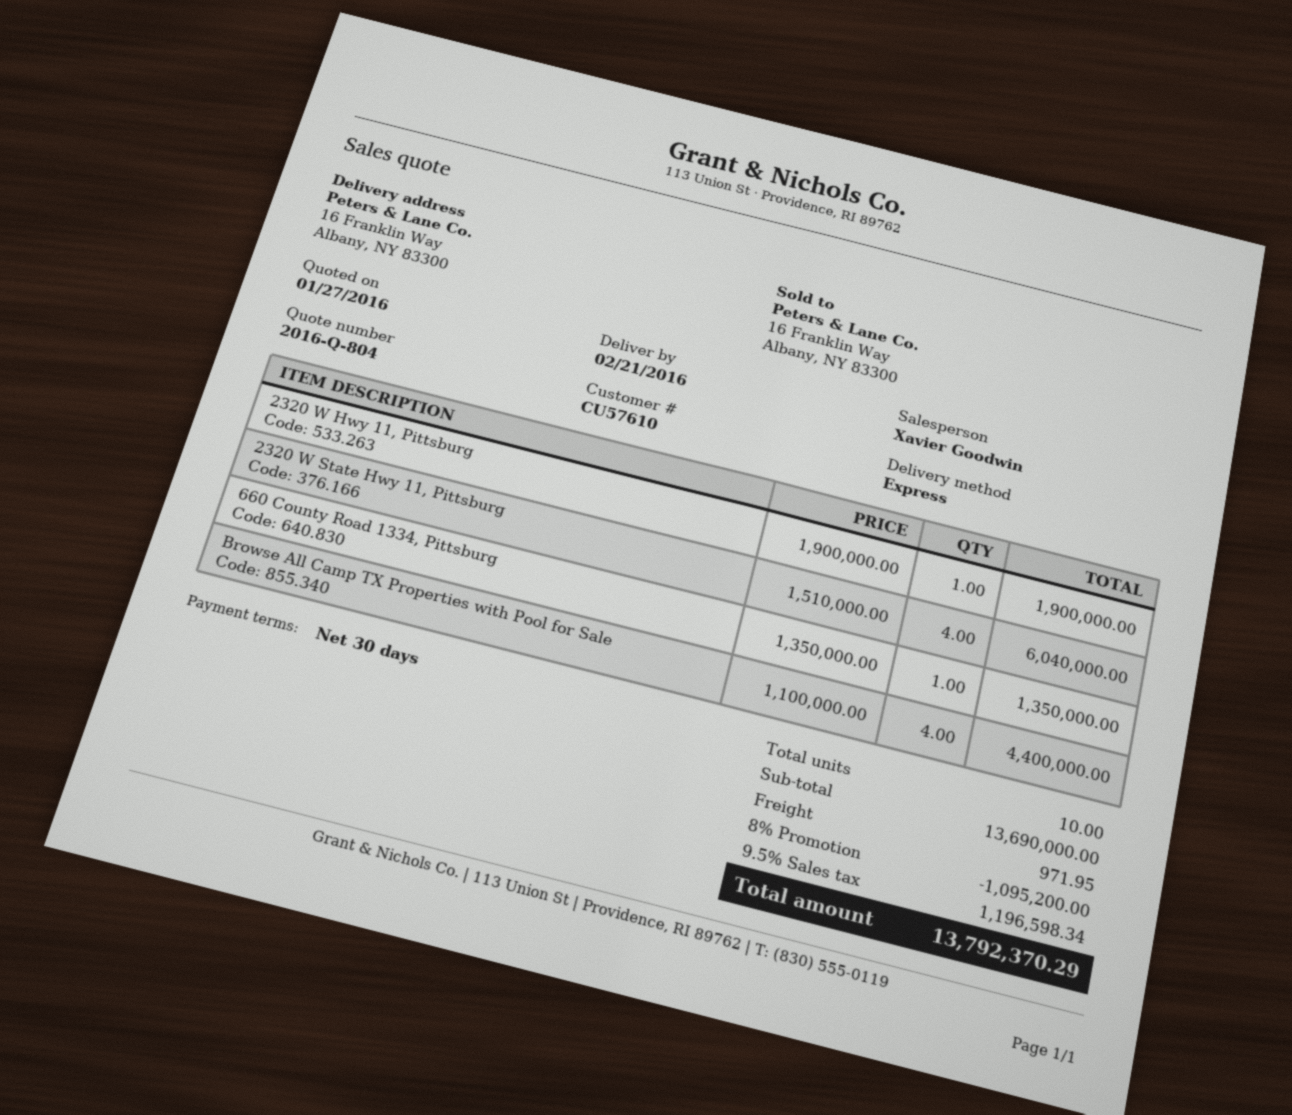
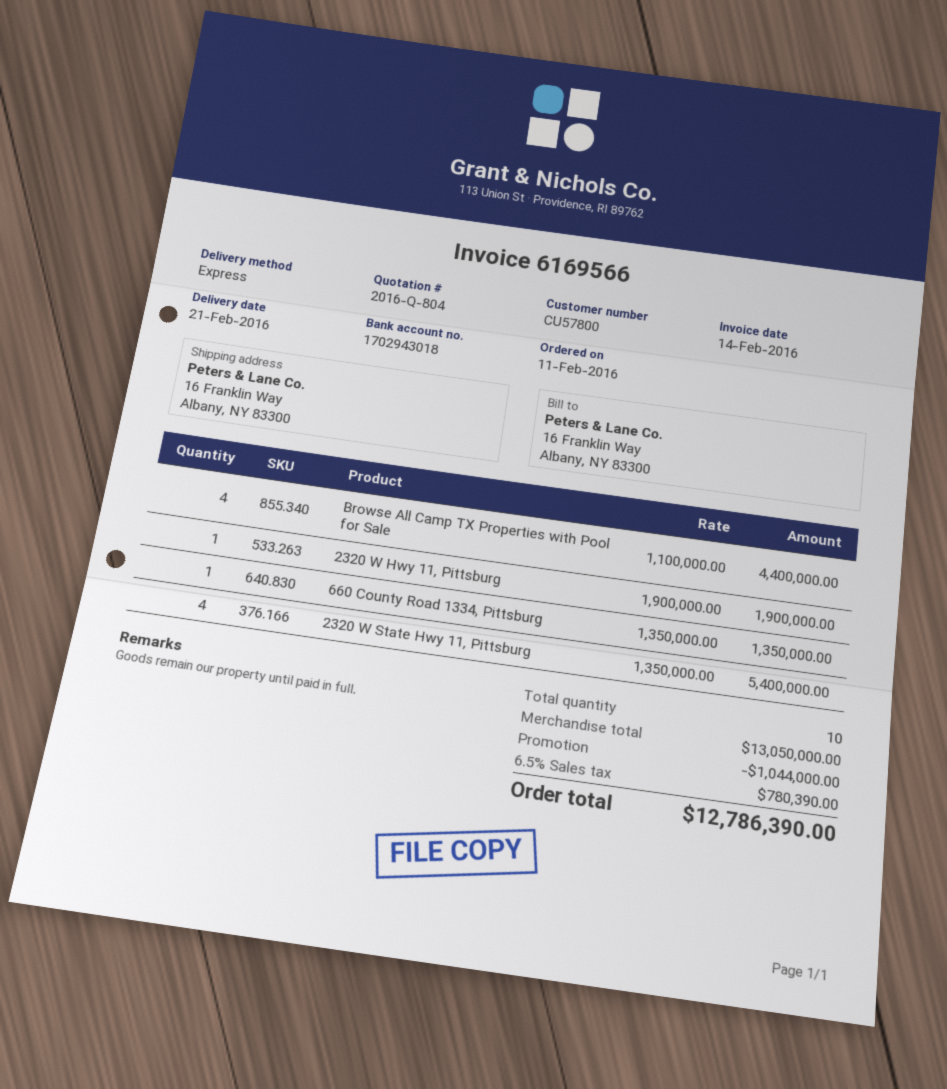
customer number: CU57610 -> CU57800
2320 W State Hwy 11, Pittsburg: 4 x 1510000.00 = 6040000.00 -> 4 x 1350000.00 = 5400000.00
subtotal: 13690000.00 -> 13050000.00
discount: 1095200.00 -> 1044000.00
shipping: 971.95 -> none
tax: 9.5% = 1196598.34 -> 6.5% = 780390.00
total: 13792370.29 -> 12786390.00

